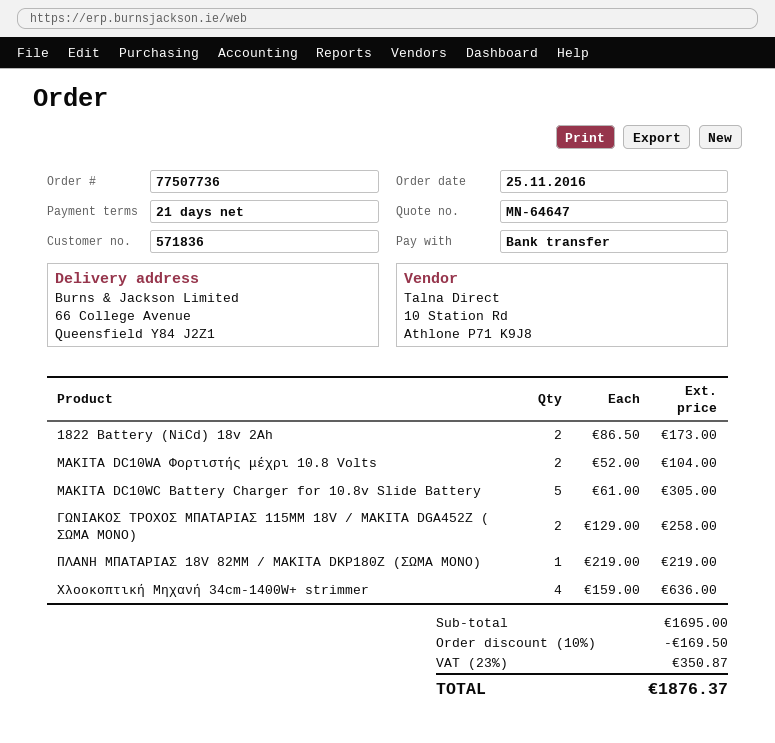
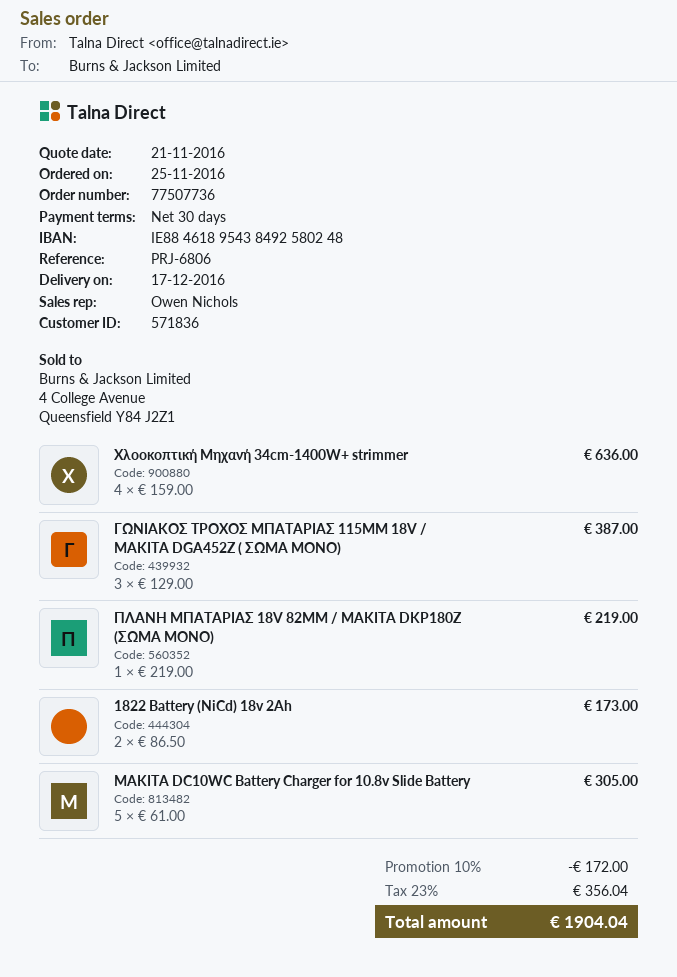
payment terms: 21 days -> 30 days
MAKITA DC10WA Φορτιστής μέχρι 10.8 Volts: 2 x 52.00 = 104.00 -> none
ΓΩΝΙΑΚΟΣ ΤΡΟΧΟΣ ΜΠΑΤΑΡΙΑΣ 115ΜΜ 18V / MAKITA DGA452Z ( ΣΩΜΑ ΜΟΝΟ): 2 x 129.00 = 258.00 -> 3 x 129.00 = 387.00
discount: 10% = 169.50 -> 10% = 172.00
tax: 23% = 350.87 -> 23% = 356.04
total: 1876.37 -> 1904.04

